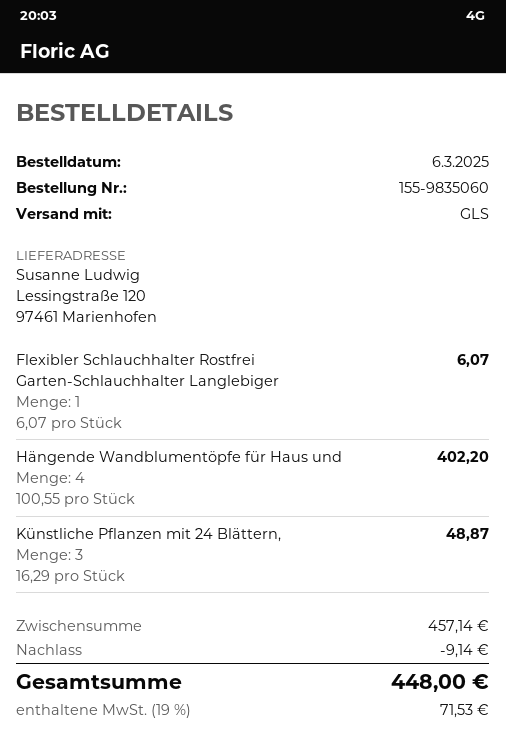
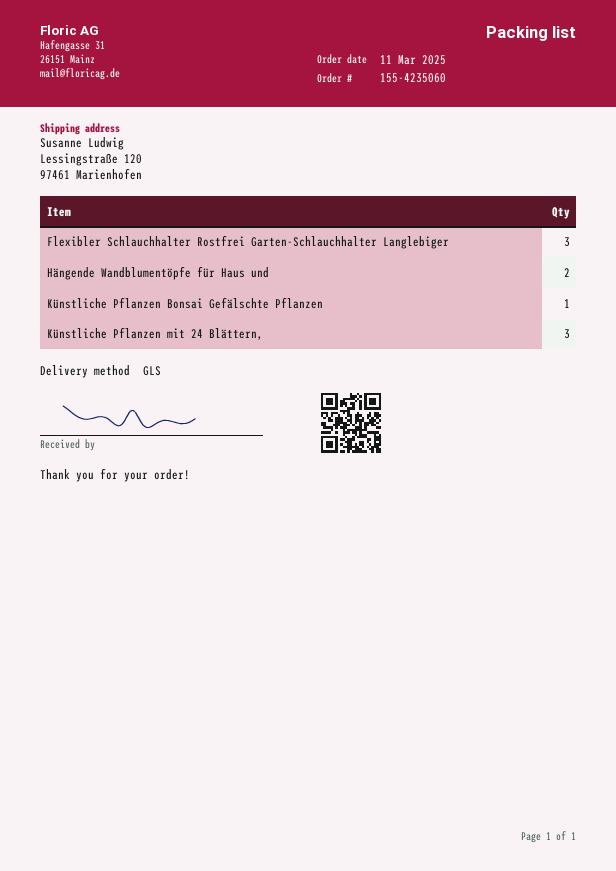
order number: 155-9835060 -> 155-4235060
order date: 2025-03-06 -> 2025-03-11
Flexibler Schlauchhalter Rostfrei Garten-Schlauchhalter Langlebiger: 1 -> 3
Hängende Wandblumentöpfe für Haus und: 4 -> 2
Künstliche Pflanzen Bonsai Gefälschte Pflanzen: none -> 1

